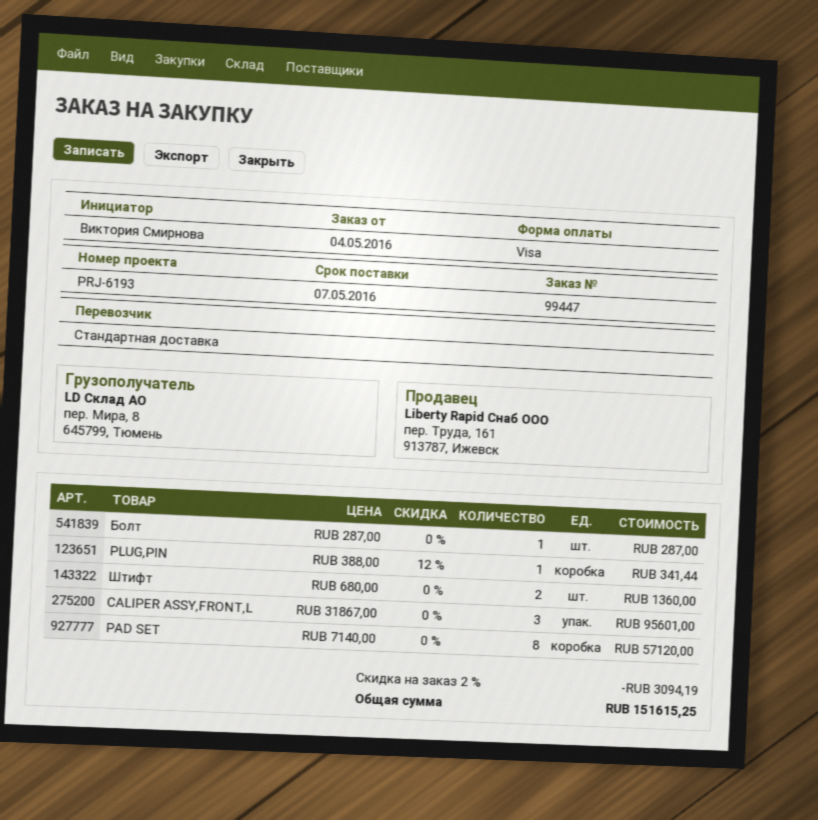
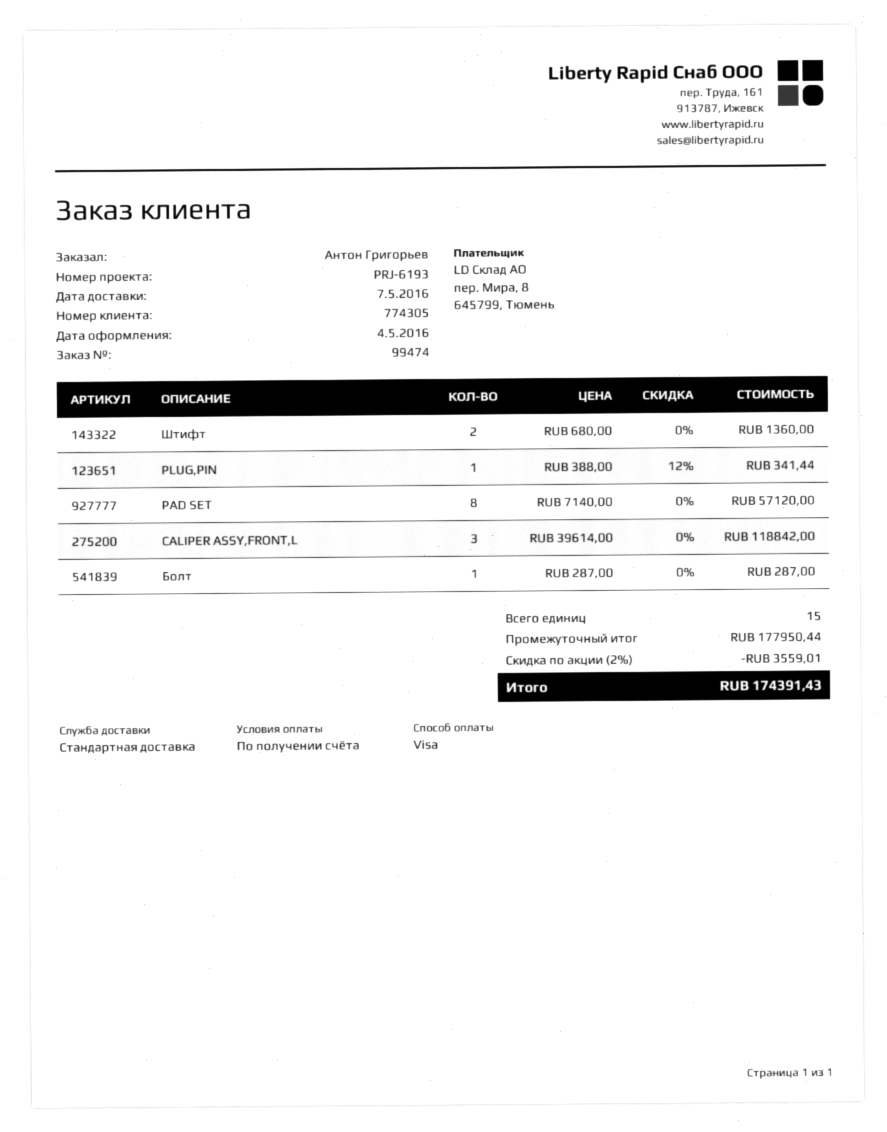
order number: 99447 -> 99474
ordered by: Виктория Смирнова -> Антон Григорьев
CALIPER ASSY,FRONT,L: 3 x 31867.00 = 95601.00 -> 3 x 39614.00 = 118842.00
discount: 2% = 3094.19 -> 2% = 3559.01
total: 151615.25 -> 174391.43

